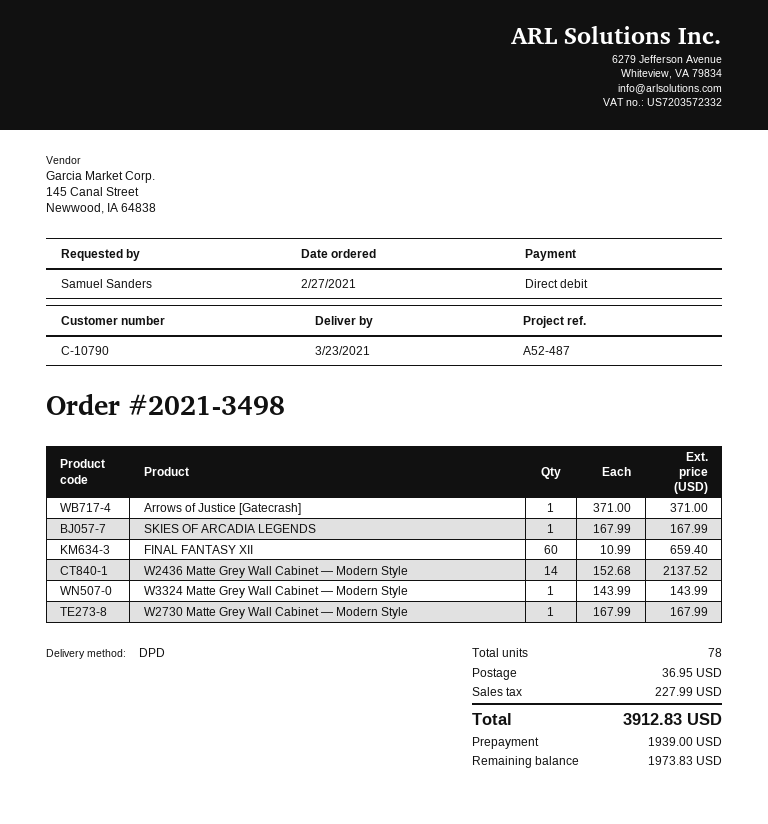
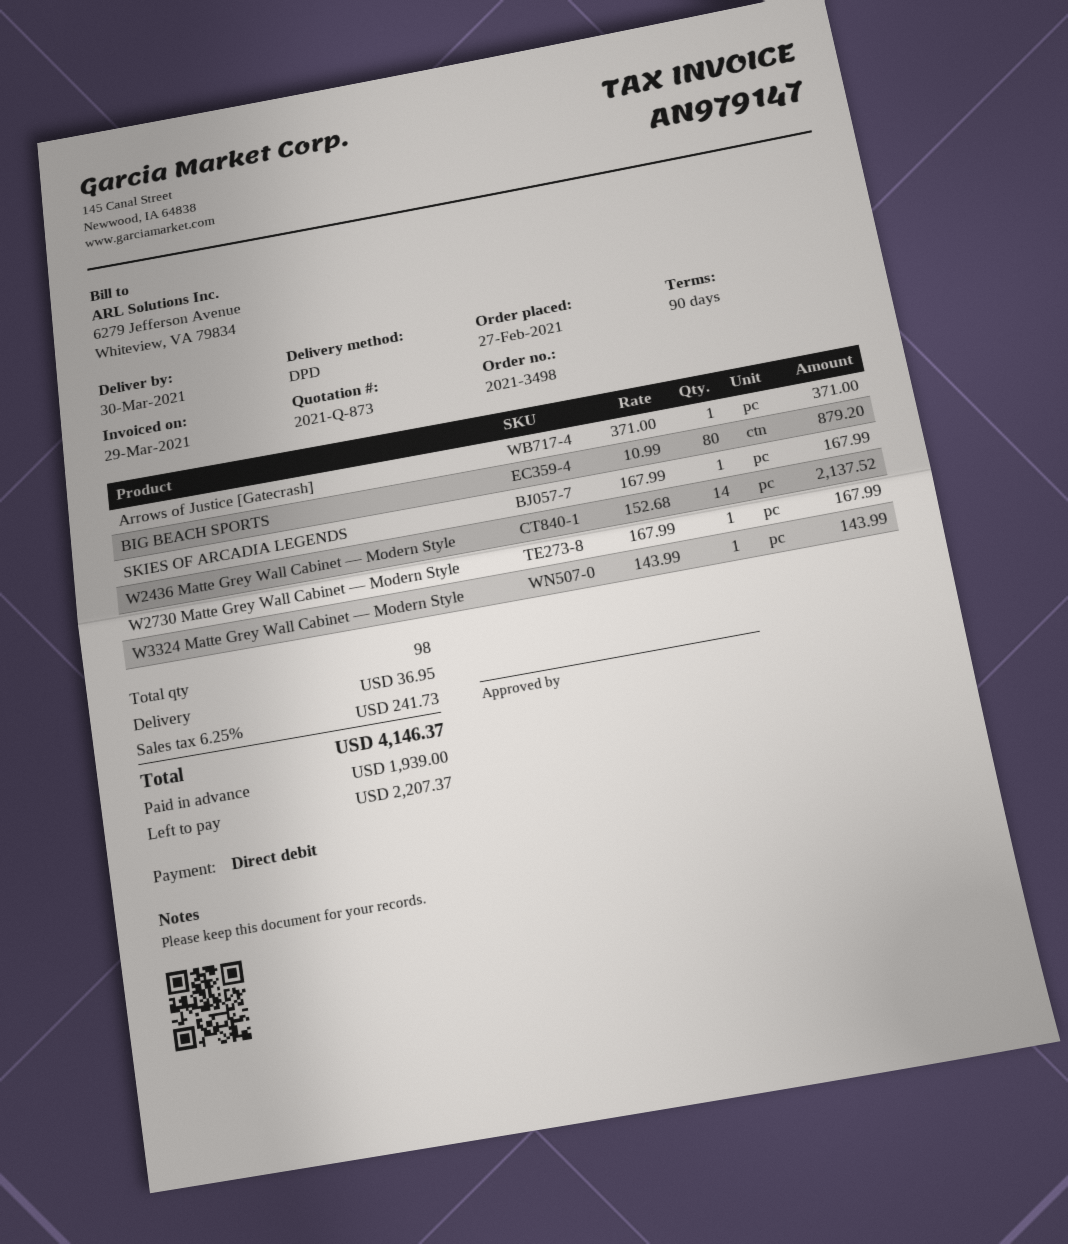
delivery date: 2021-03-23 -> 2021-03-30
FINAL FANTASY XII: 60 x 10.99 = 659.40 -> none
BIG BEACH SPORTS: none -> 80 x 10.99 = 879.20
total quantity: 78 -> 98
tax: 227.99 -> 241.73
total: 3912.83 -> 4146.37
balance: 1973.83 -> 2207.37

